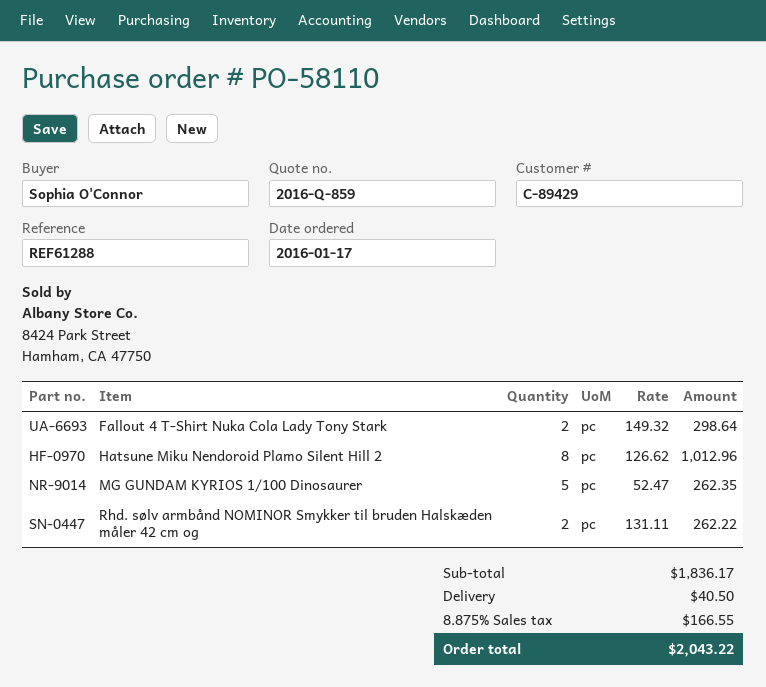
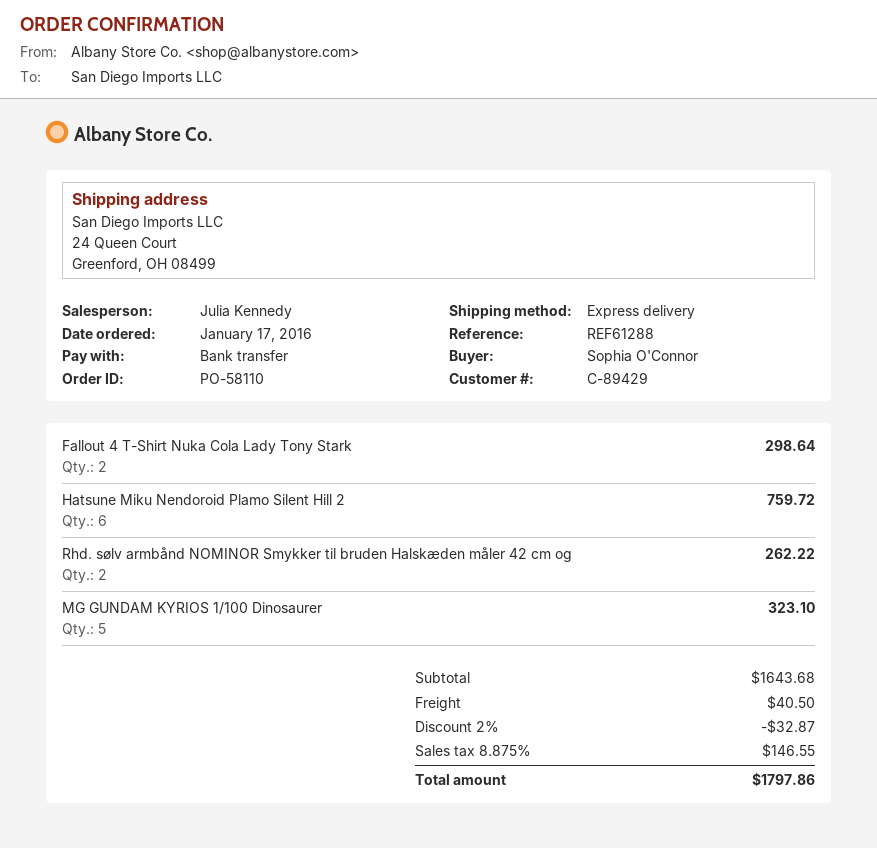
Hatsune Miku Nendoroid Plamo Silent Hill 2: 8 for 1012.96 -> 6 for 759.72
MG GUNDAM KYRIOS 1/100 Dinosaurer: 5 for 262.35 -> 5 for 323.10
subtotal: 1836.17 -> 1643.68
discount: none -> 2% = 32.87
tax: 8.875% = 166.55 -> 8.875% = 146.55
total: 2043.22 -> 1797.86

